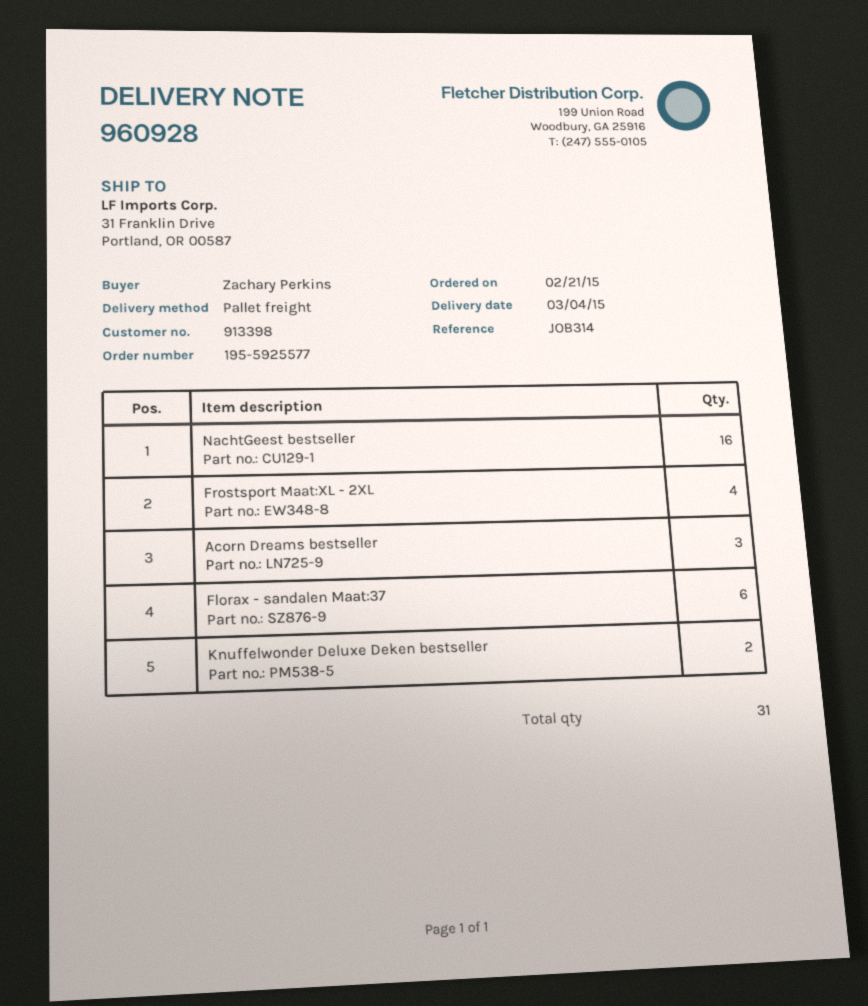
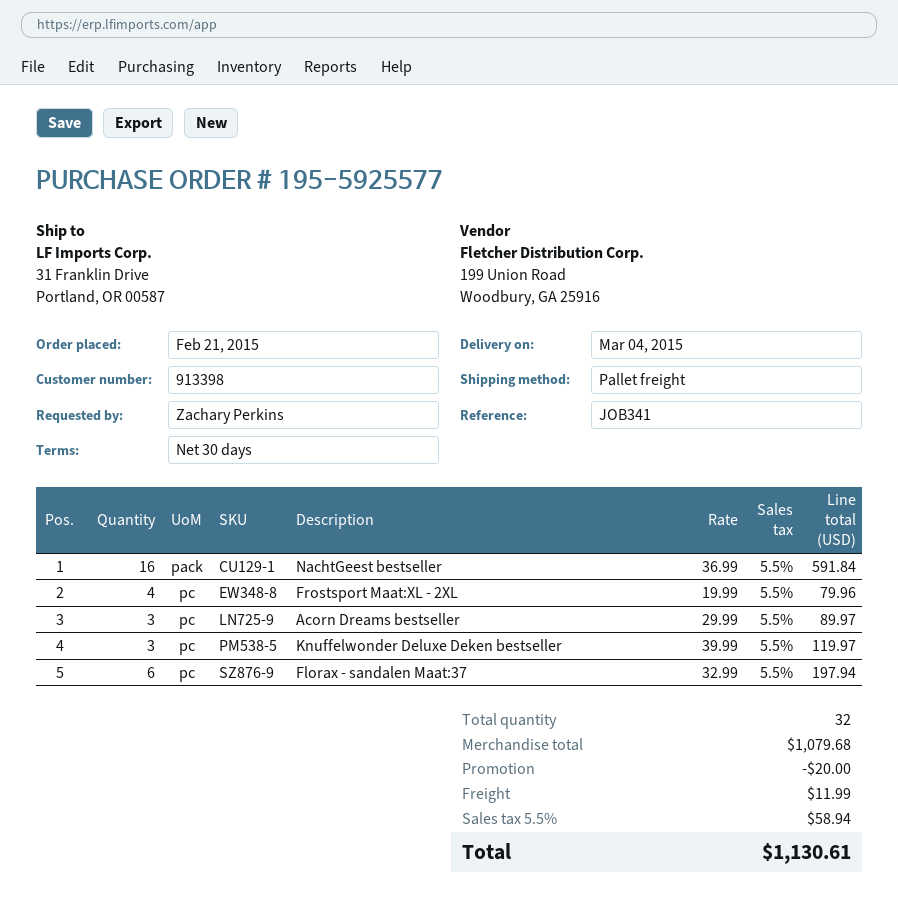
reference: JOB314 -> JOB341
Knuffelwonder Deluxe Deken bestseller: 2 -> 3
total quantity: 31 -> 32

